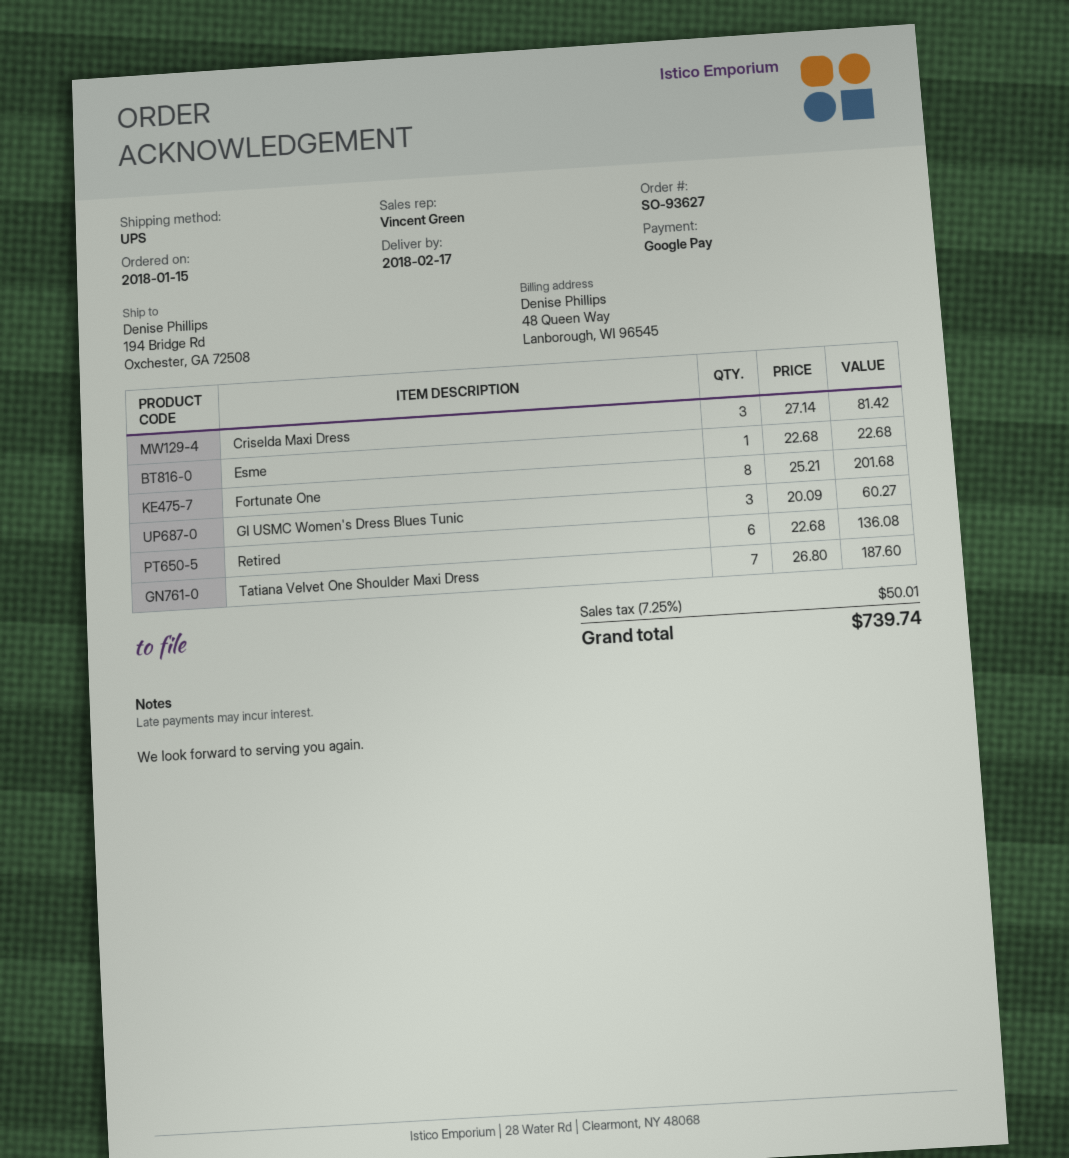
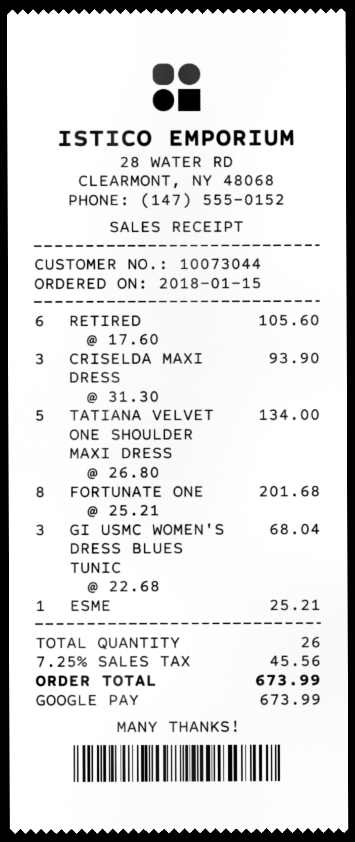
Criselda Maxi Dress: 3 x 27.14 = 81.42 -> 3 x 31.30 = 93.90
Esme: 1 x 22.68 = 22.68 -> 1 x 25.21 = 25.21
GI USMC Women's Dress Blues Tunic: 3 x 20.09 = 60.27 -> 3 x 22.68 = 68.04
Retired: 6 x 22.68 = 136.08 -> 6 x 17.60 = 105.60
Tatiana Velvet One Shoulder Maxi Dress: 7 x 26.80 = 187.60 -> 5 x 26.80 = 134.00
tax: 7.25% = 50.01 -> 7.25% = 45.56
total: 739.74 -> 673.99

